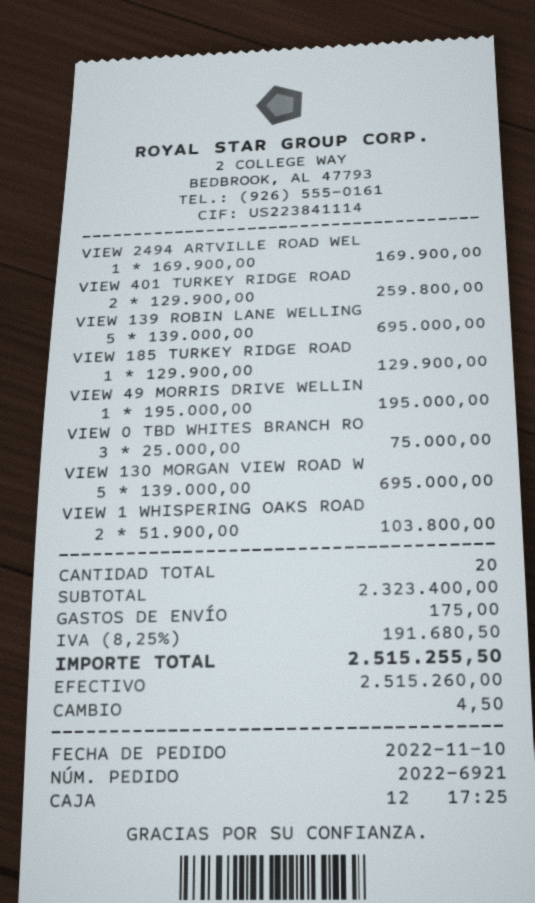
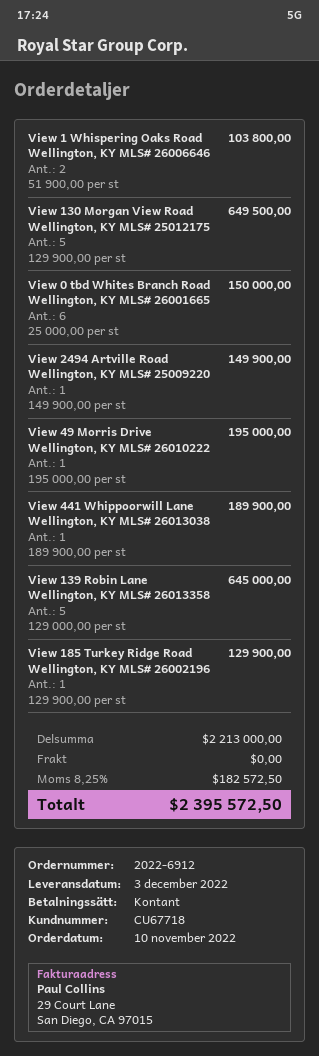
order number: 2022-6921 -> 2022-6912
VIEW 2494 ARTVILLE ROAD WEL: 1 x 169900.00 = 169900.00 -> 1 x 149900.00 = 149900.00
VIEW 401 TURKEY RIDGE ROAD: 2 x 129900.00 = 259800.00 -> none
VIEW 139 ROBIN LANE WELLING: 5 x 139000.00 = 695000.00 -> 5 x 129000.00 = 645000.00
VIEW 0 TBD WHITES BRANCH RO: 3 x 25000.00 = 75000.00 -> 6 x 25000.00 = 150000.00
VIEW 130 MORGAN VIEW ROAD W: 5 x 139000.00 = 695000.00 -> 5 x 129900.00 = 649500.00
View 441 Whippoorwill Lane Wellington, KY MLS# 26013038: none -> 1 x 189900.00 = 189900.00
subtotal: 2323400.00 -> 2213000.00
shipping: 175.00 -> 0.00
tax: 8.25% = 191680.50 -> 8.25% = 182572.50
total: 2515255.50 -> 2395572.50

